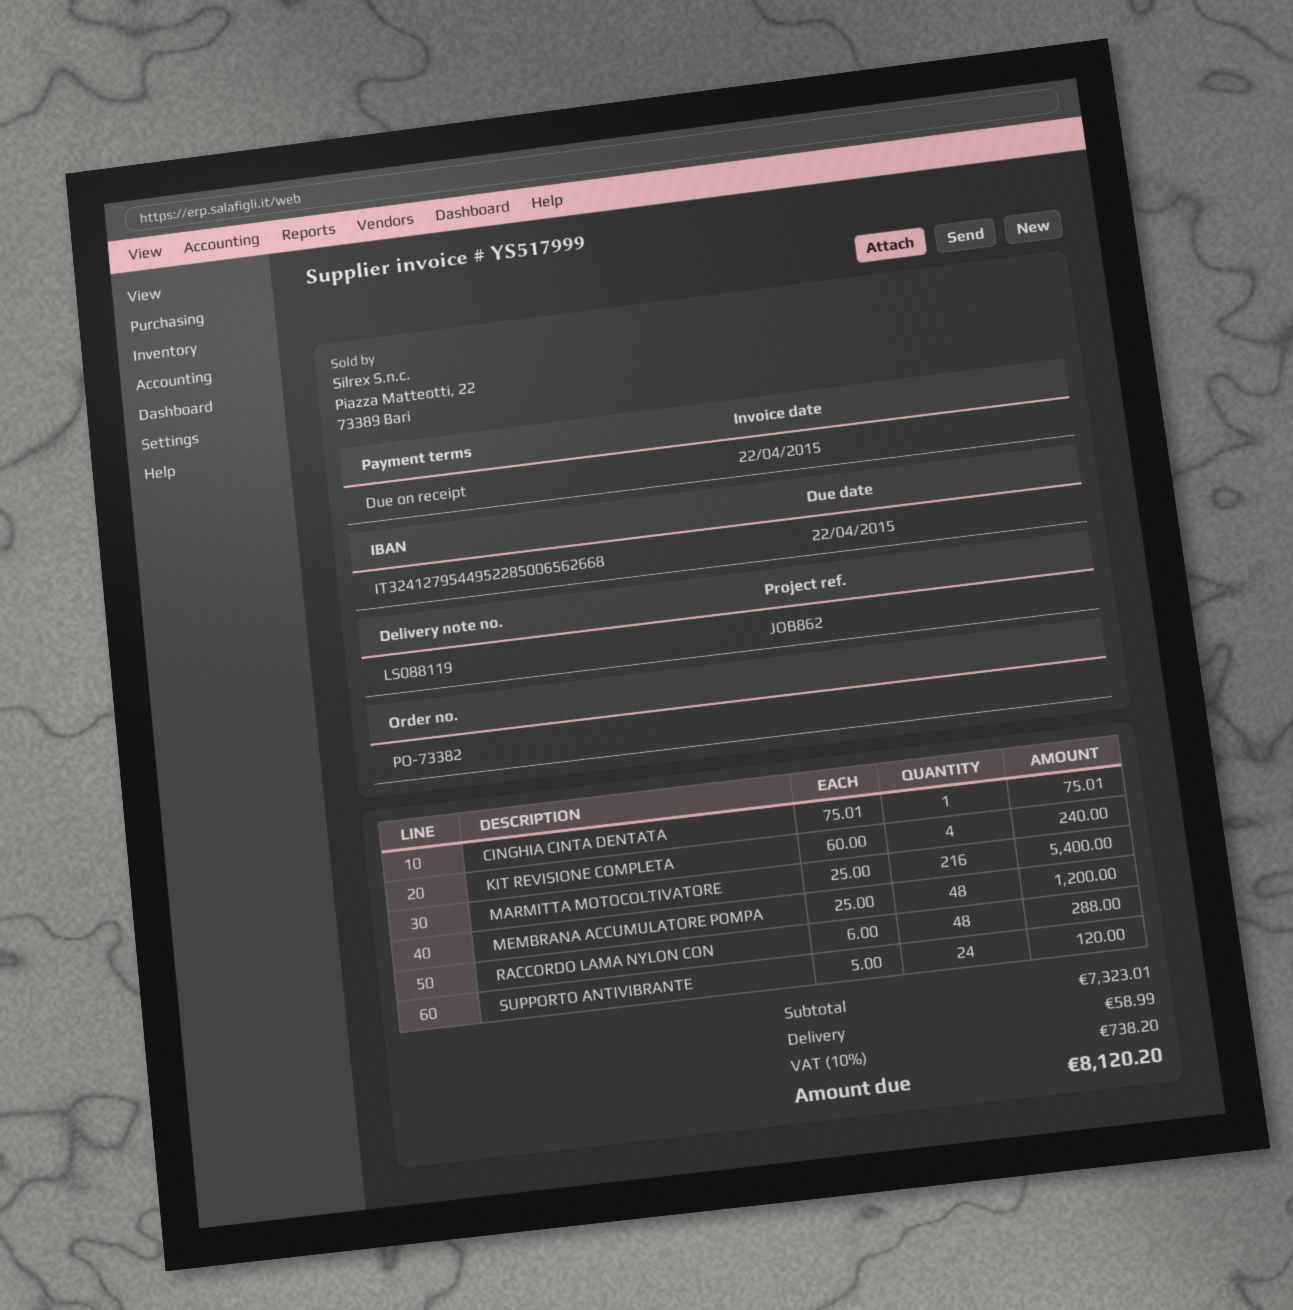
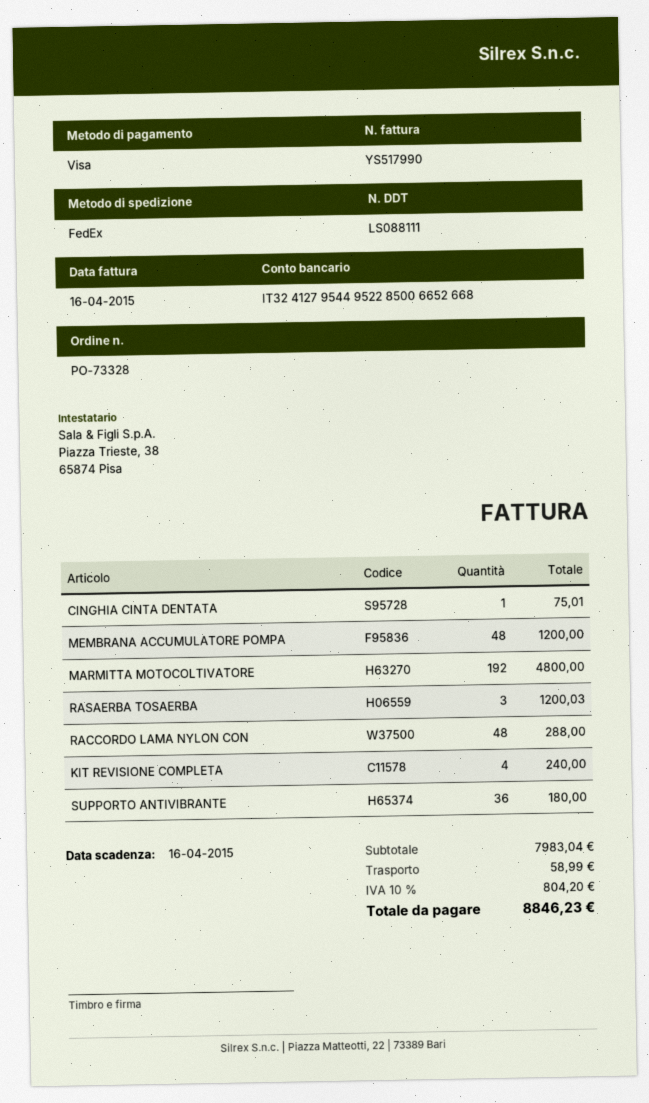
order number: PO-73382 -> PO-73328
delivery note number: LS088119 -> LS088111
invoice number: YS517999 -> YS517990
invoice date: 2015-04-22 -> 2015-04-16
due date: 2015-04-22 -> 2015-04-16
bank account: IT3241279544952285006562668 -> IT3241279544952285006652668
MARMITTA MOTOCOLTIVATORE: 216 for 5400.00 -> 192 for 4800.00
SUPPORTO ANTIVIBRANTE: 24 for 120.00 -> 36 for 180.00
RASAERBA TOSAERBA: none -> 3 for 1200.03
subtotal: 7323.01 -> 7983.04
tax: 10% = 738.20 -> 10% = 804.20
total: 8120.20 -> 8846.23

